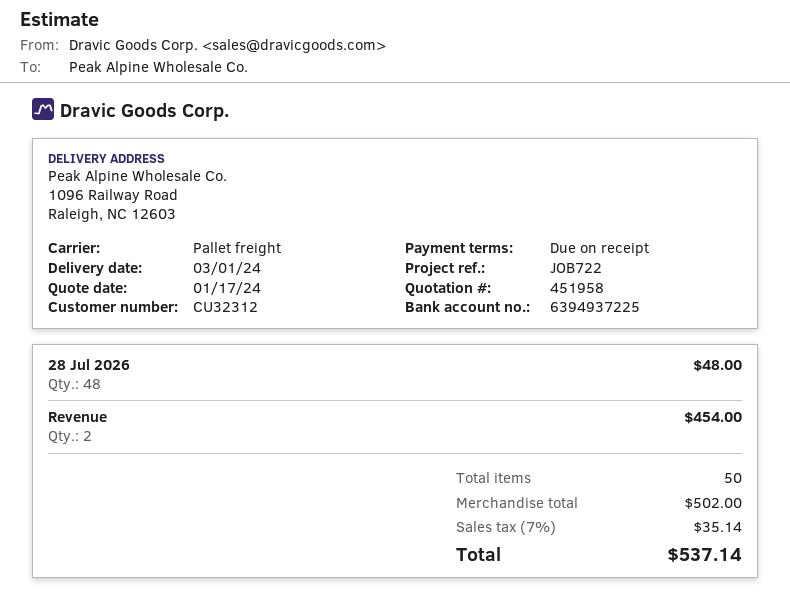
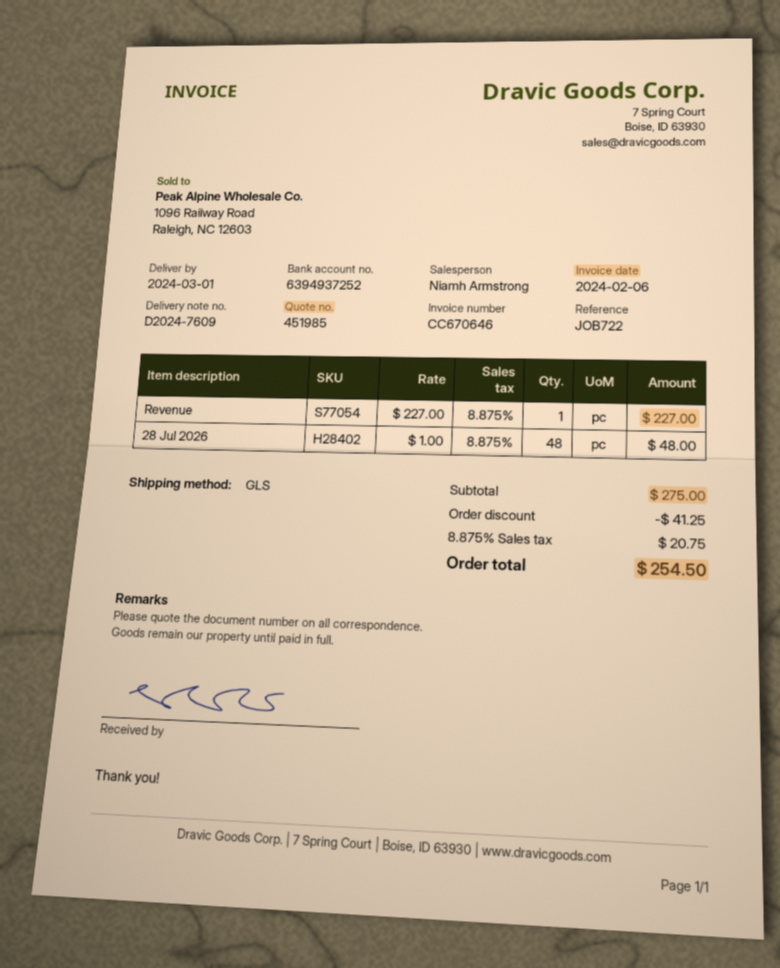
quote number: 451958 -> 451985
bank account: 6394937225 -> 6394937252
shipping method: pallet freight -> GLS
Revenue: 2 for 454.00 -> 1 for 227.00
subtotal: 502.00 -> 275.00
discount: none -> 41.25
tax: 7% = 35.14 -> 8.875% = 20.75
total: 537.14 -> 254.50

